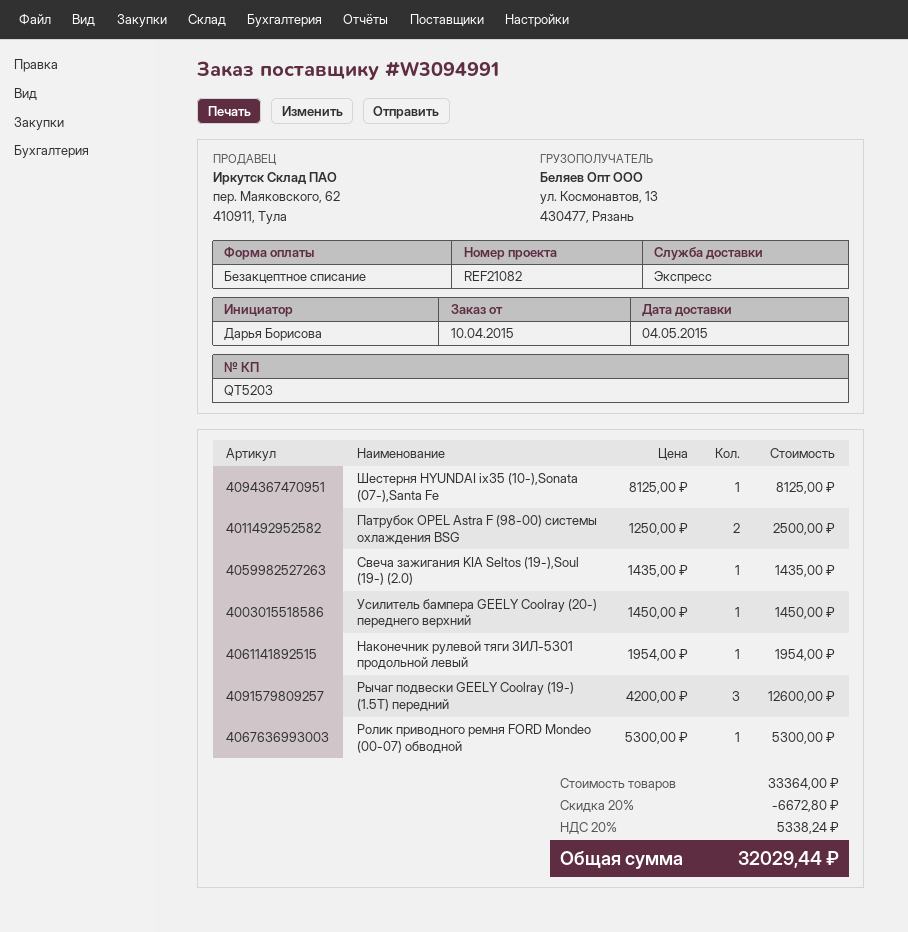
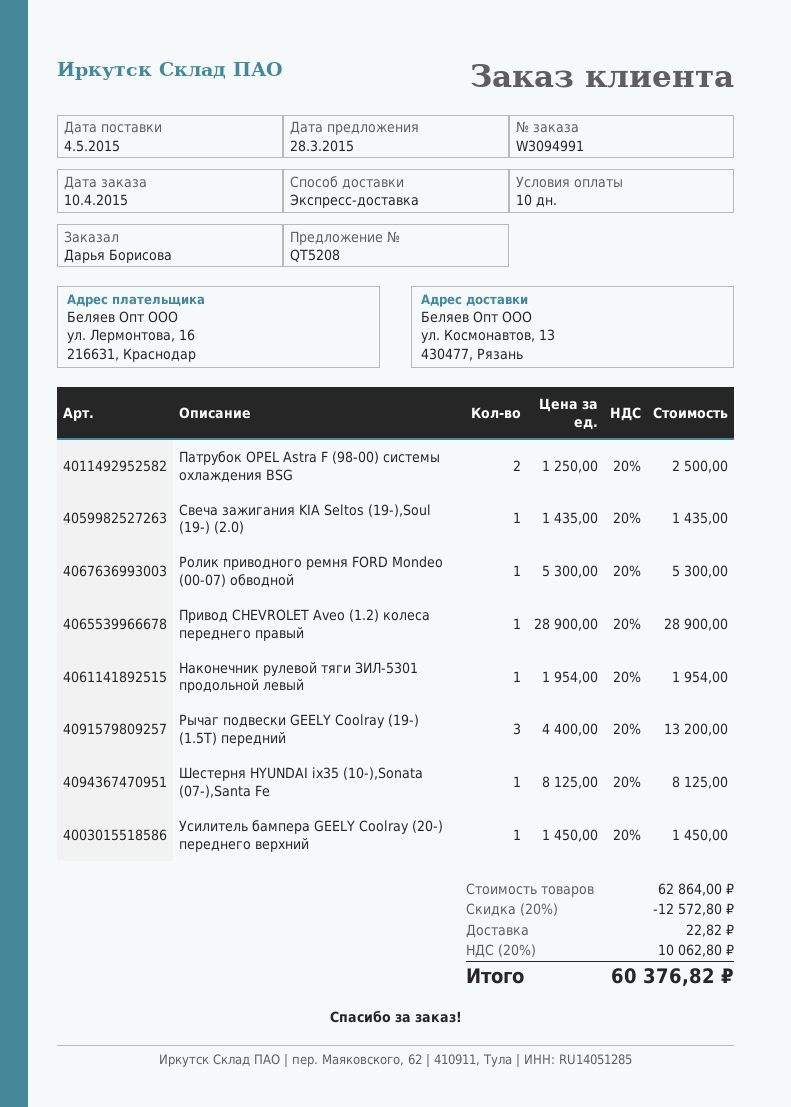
quote number: QT5203 -> QT5208
Рычаг подвески GEELY Coolray (19-) (1.5T) передний: 3 x 4200.00 = 12600.00 -> 3 x 4400.00 = 13200.00
Привод CHEVROLET Aveo (1.2) колеса переднего правый: none -> 1 x 28900.00 = 28900.00
subtotal: 33364.00 -> 62864.00
discount: 20% = 6672.80 -> 20% = 12572.80
shipping: none -> 22.82
tax: 20% = 5338.24 -> 20% = 10062.80
total: 32029.44 -> 60376.82

